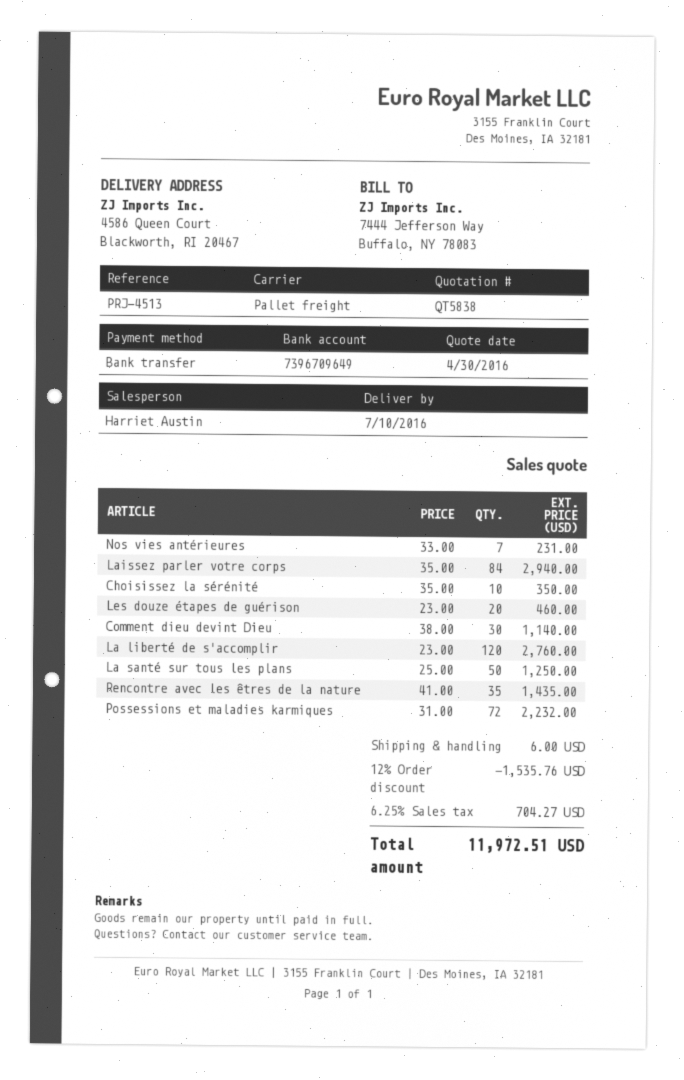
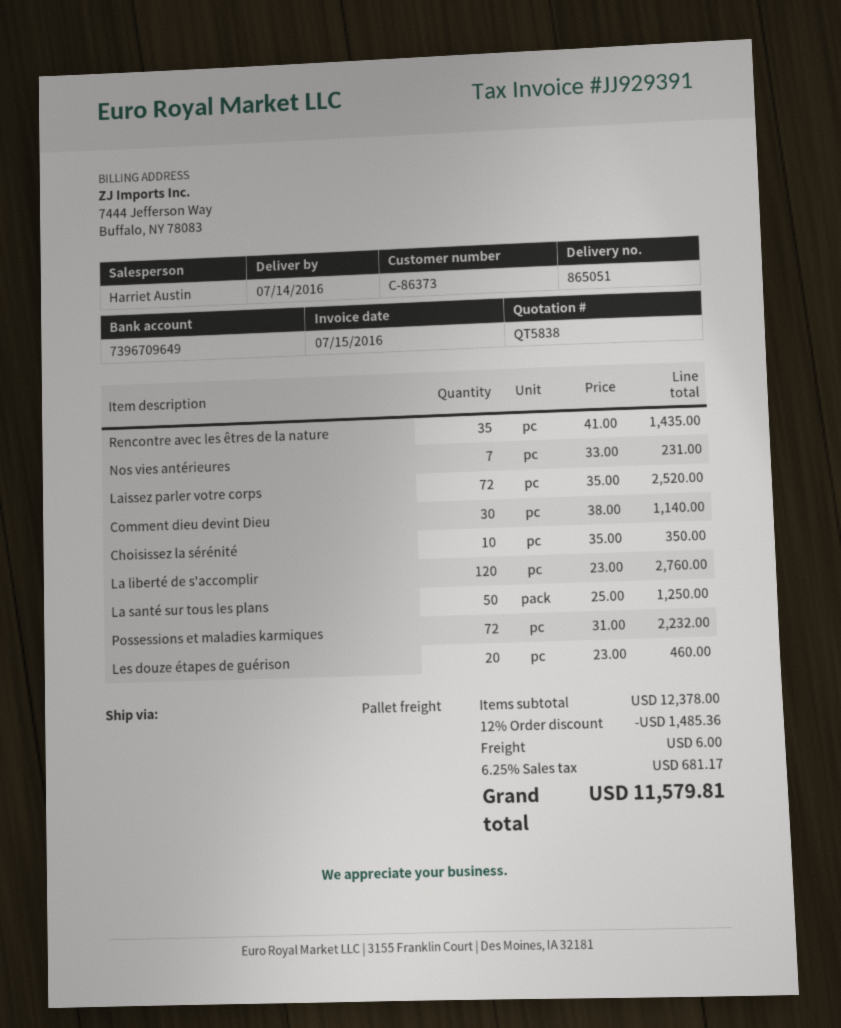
delivery date: 2016-07-10 -> 2016-07-14
Laissez parler votre corps: 84 x 35.00 = 2940.00 -> 72 x 35.00 = 2520.00
discount: 12% = 1535.76 -> 12% = 1485.36
tax: 6.25% = 704.27 -> 6.25% = 681.17
total: 11972.51 -> 11579.81

